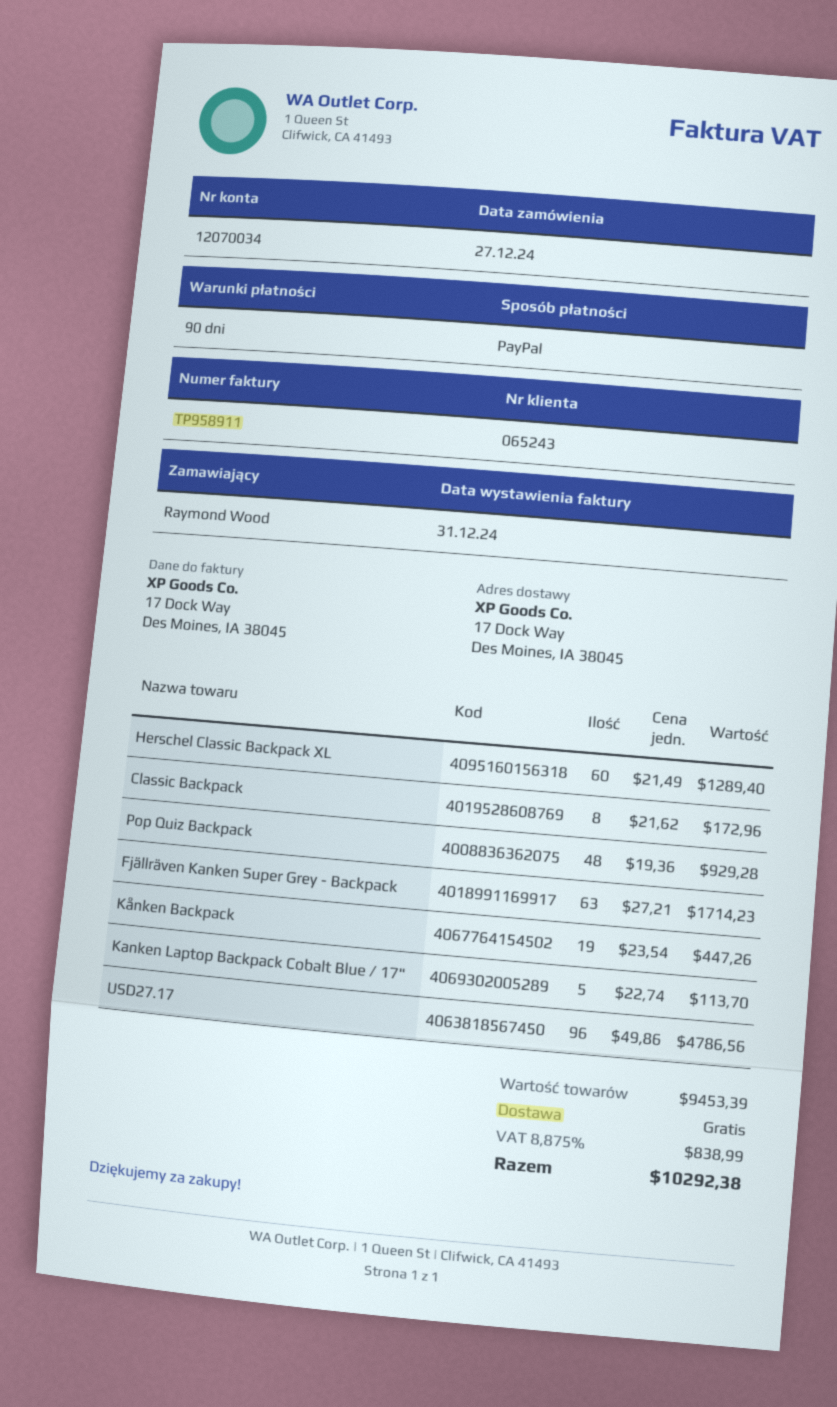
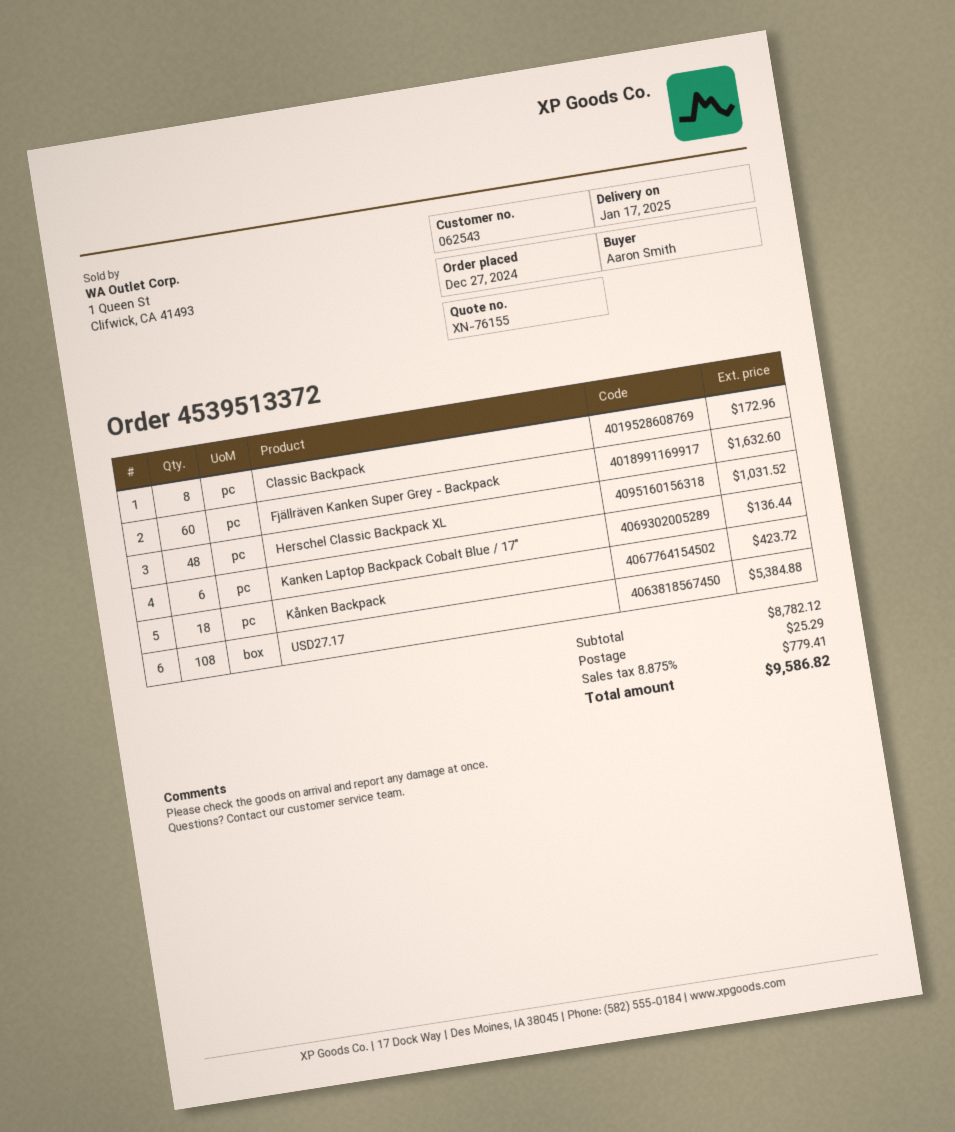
customer number: 065243 -> 062543
ordered by: Raymond Wood -> Aaron Smith
Herschel Classic Backpack XL: 60 for 1289.40 -> 48 for 1031.52
Pop Quiz Backpack: 48 for 929.28 -> none
Fjällräven Kanken Super Grey - Backpack: 63 for 1714.23 -> 60 for 1632.60
Kånken Backpack: 19 for 447.26 -> 18 for 423.72
Kanken Laptop Backpack Cobalt Blue / 17": 5 for 113.70 -> 6 for 136.44
USD27.17: 96 for 4786.56 -> 108 for 5384.88
subtotal: 9453.39 -> 8782.12
shipping: 0.00 -> 25.29
tax: 8.875% = 838.99 -> 8.875% = 779.41
total: 10292.38 -> 9586.82

